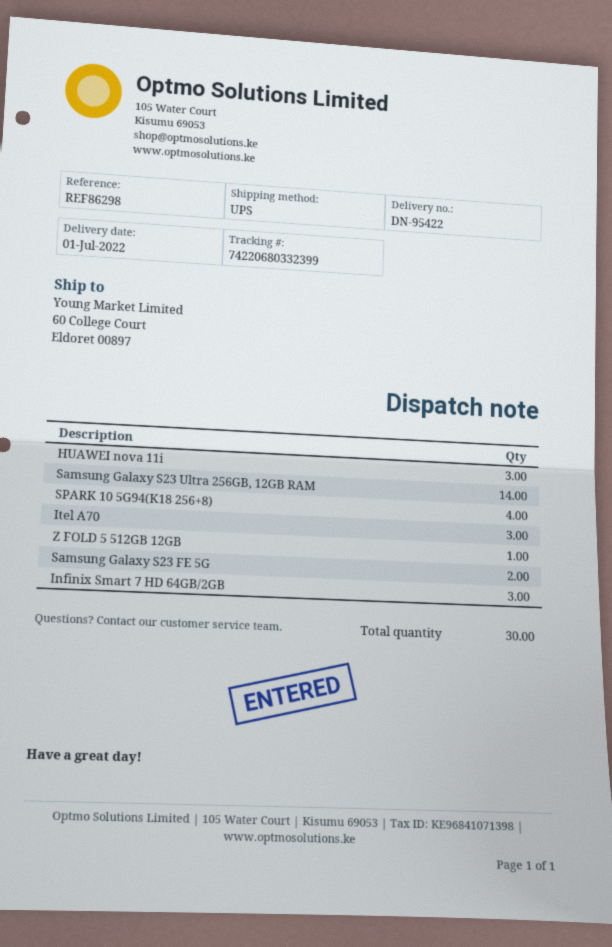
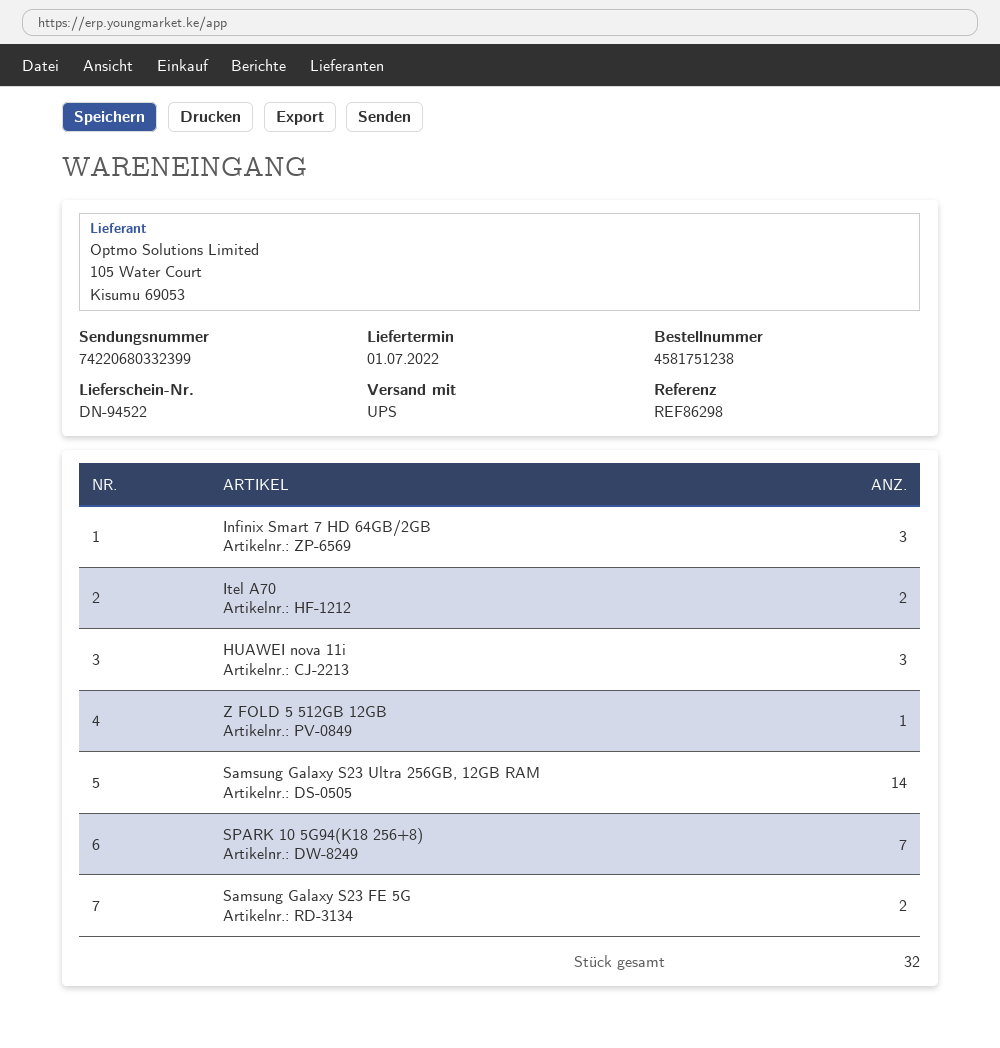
delivery note number: DN-95422 -> DN-94522
SPARK 10 5G94(K18 256+8): 4 -> 7
Itel A70: 3 -> 2
total quantity: 30 -> 32

